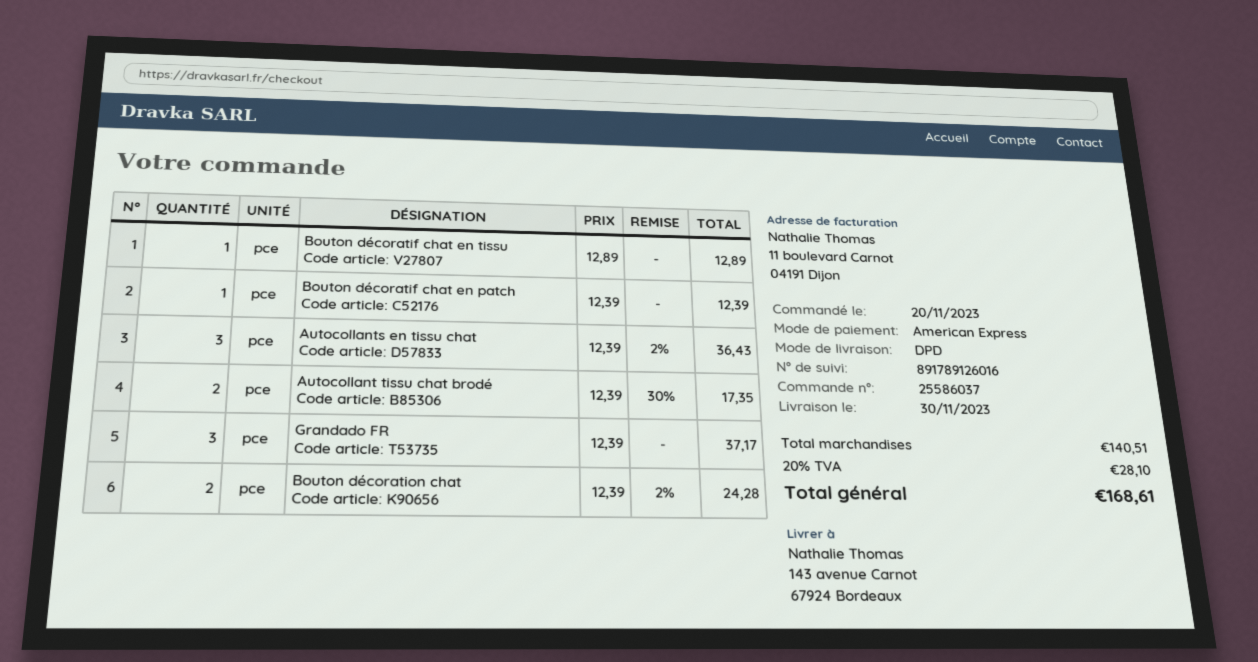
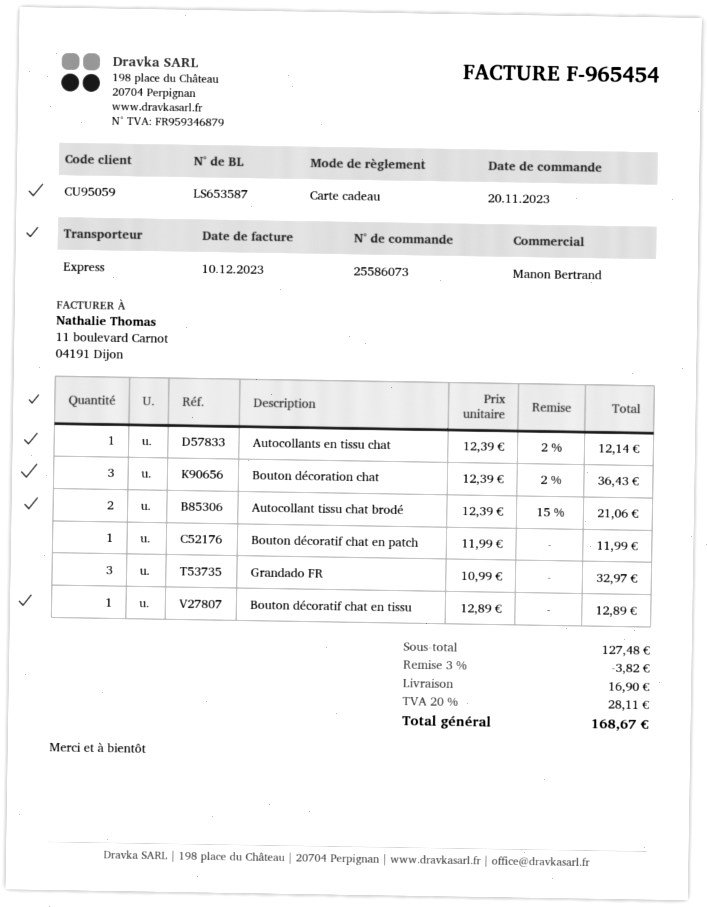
order number: 25586037 -> 25586073
payment method: American Express -> gift card
shipping method: DPD -> express
Bouton décoratif chat en patch: 1 x 12.39 = 12.39 -> 1 x 11.99 = 11.99
Autocollants en tissu chat: 3 x 12.39 - 2% = 36.43 -> 1 x 12.39 - 2% = 12.14
Autocollant tissu chat brodé: 2 x 12.39 - 30% = 17.35 -> 2 x 12.39 - 15% = 21.06
Grandado FR: 3 x 12.39 = 37.17 -> 3 x 10.99 = 32.97
Bouton décoration chat: 2 x 12.39 - 2% = 24.28 -> 3 x 12.39 - 2% = 36.43
subtotal: 140.51 -> 127.48
discount: none -> 3% = 3.82
shipping: none -> 16.90
tax: 20% = 28.10 -> 20% = 28.11
total: 168.61 -> 168.67

